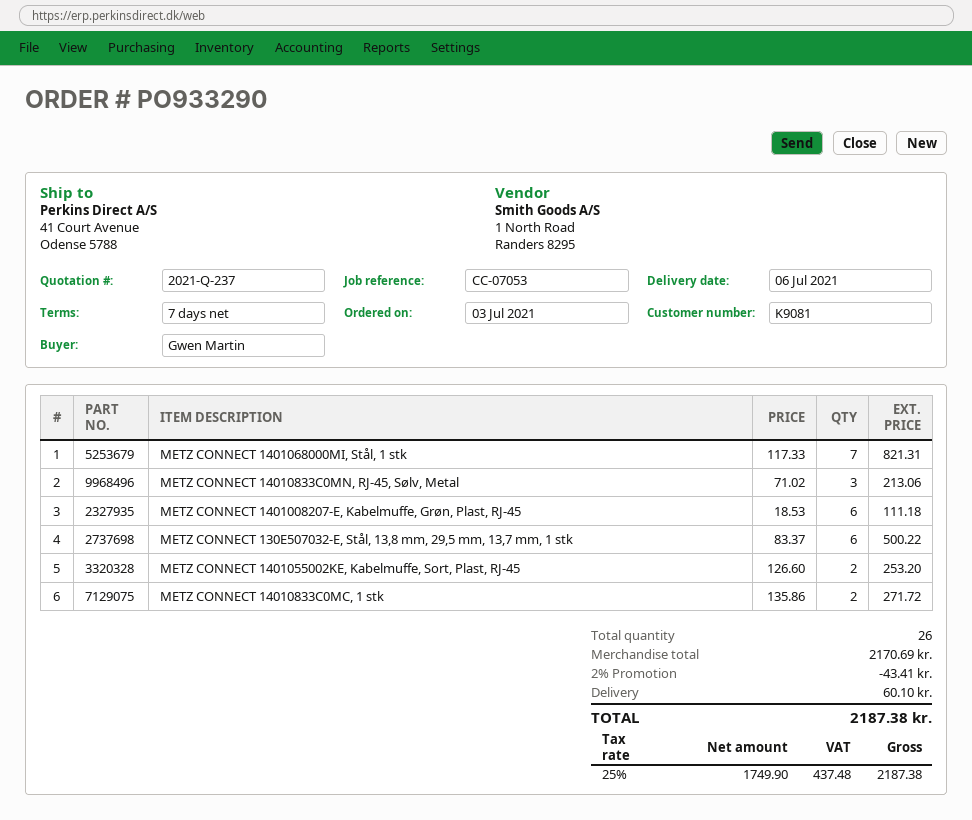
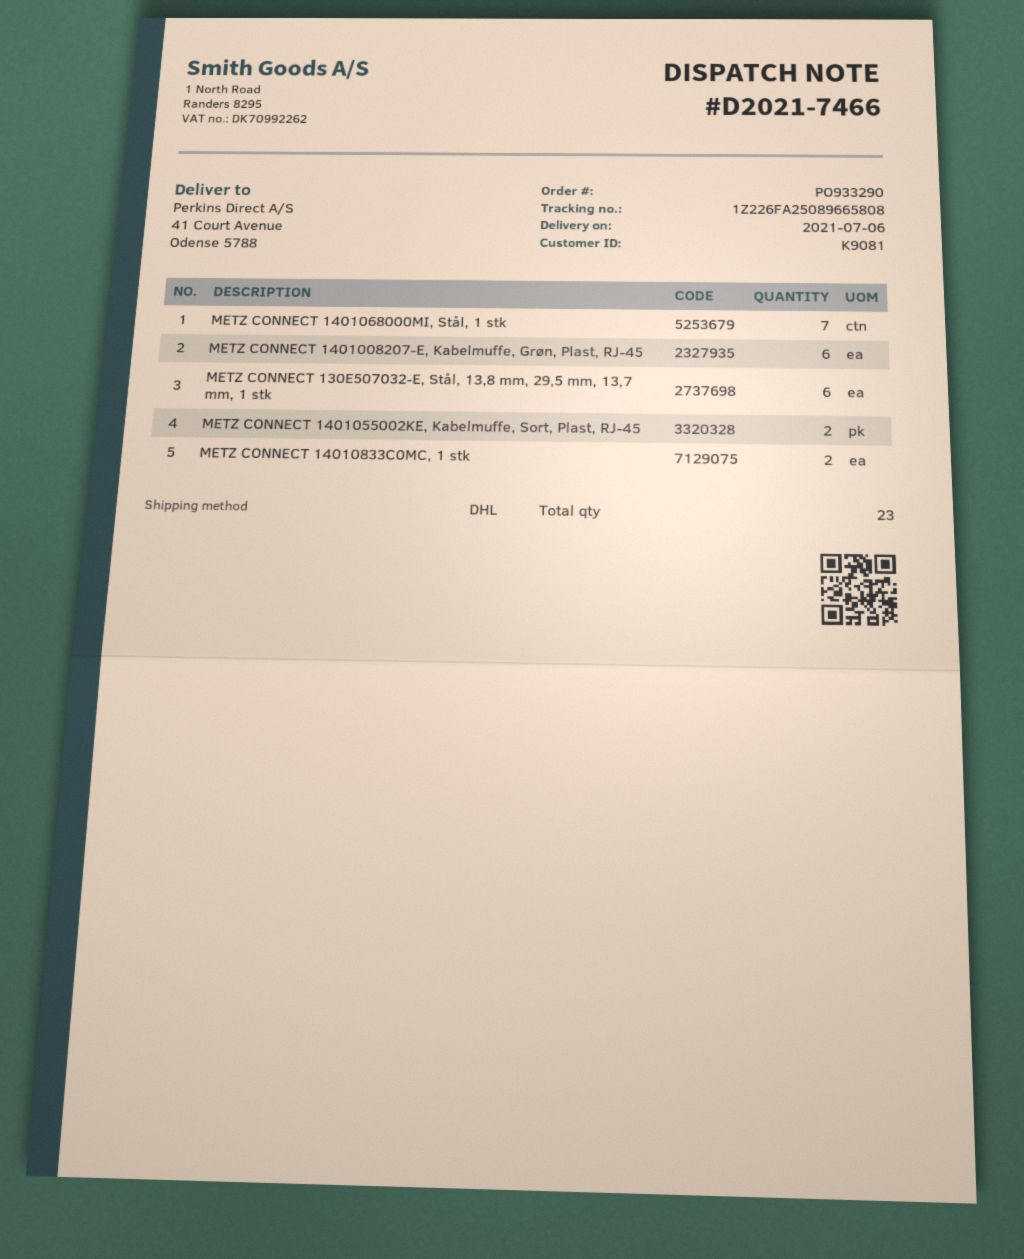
METZ CONNECT 14010833C0MN, RJ-45, Sølv, Metal: 3 -> none
total quantity: 26 -> 23

